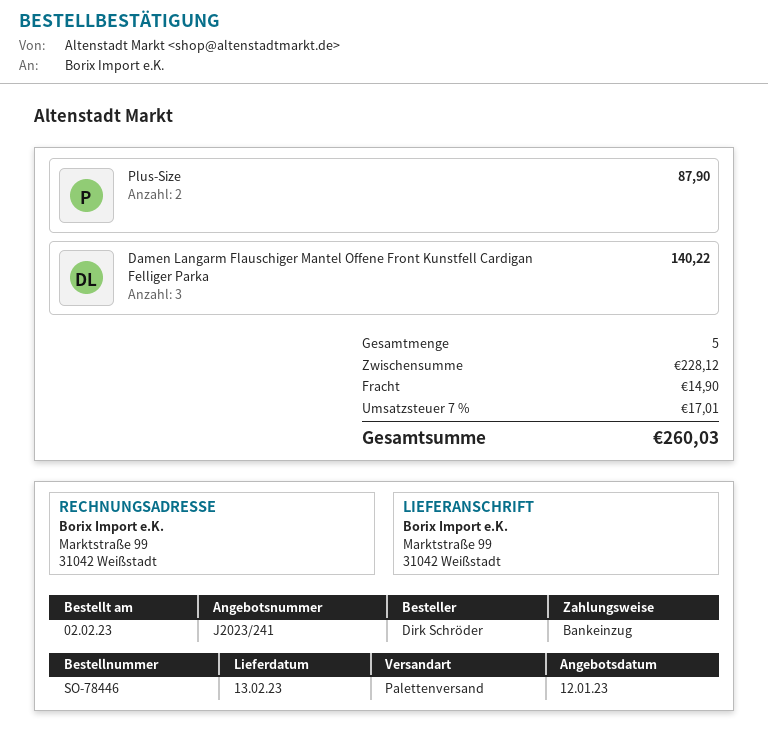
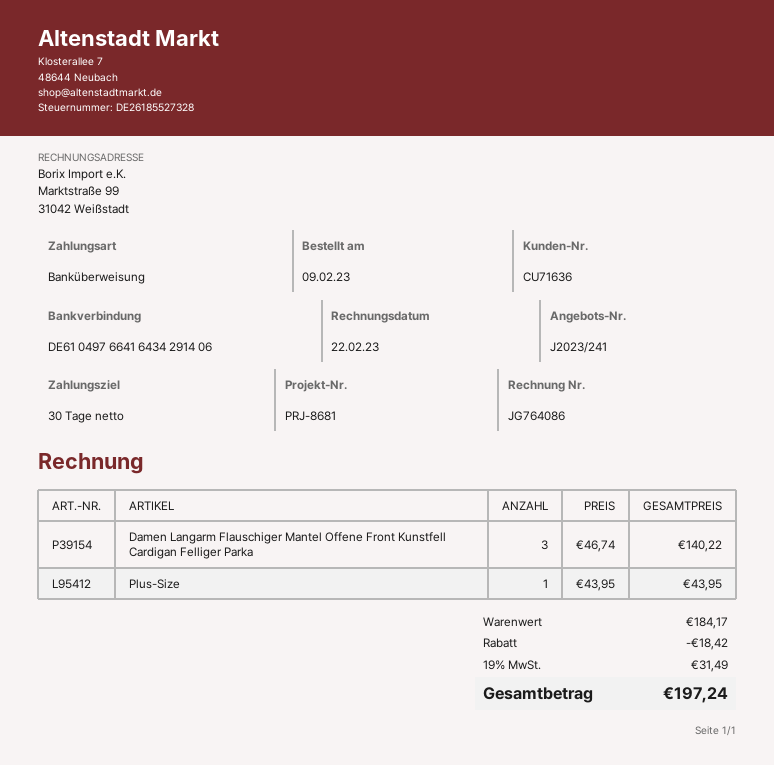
order date: 2023-02-02 -> 2023-02-09
payment method: direct debit -> bank transfer
Plus-Size: 2 for 87.90 -> 1 for 43.95
subtotal: 228.12 -> 184.17
discount: none -> 18.42
shipping: 14.90 -> none
tax: 7% = 17.01 -> 19% = 31.49
total: 260.03 -> 197.24

